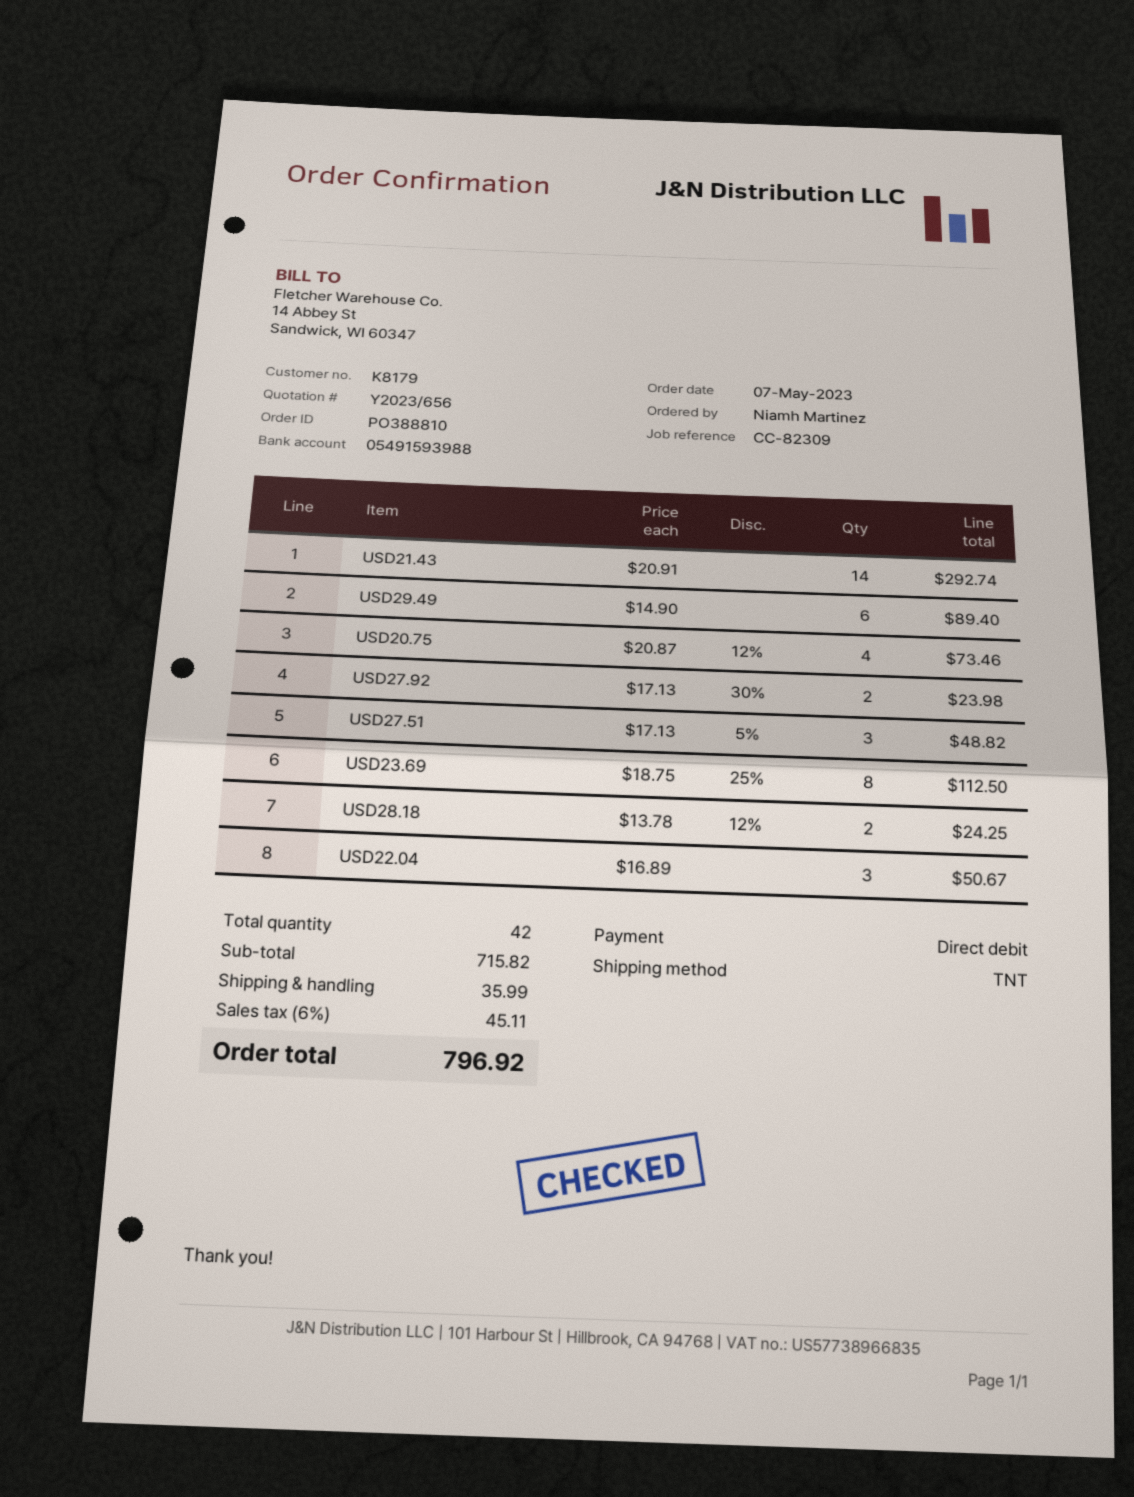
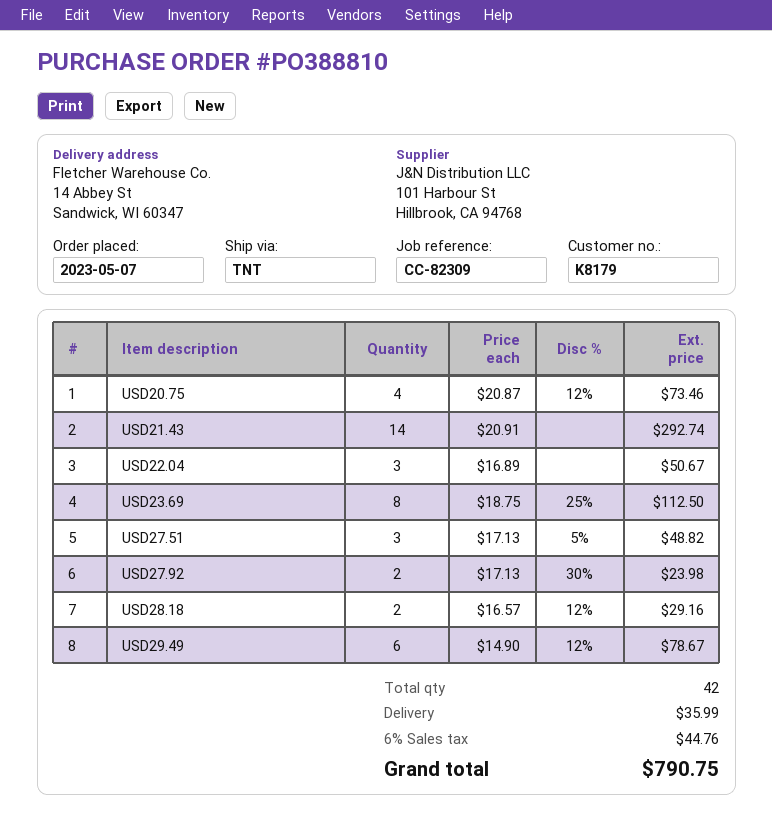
USD29.49: 6 x 14.90 = 89.40 -> 6 x 14.90 - 12% = 78.67
USD28.18: 2 x 13.78 - 12% = 24.25 -> 2 x 16.57 - 12% = 29.16
tax: 6% = 45.11 -> 6% = 44.76
total: 796.92 -> 790.75

